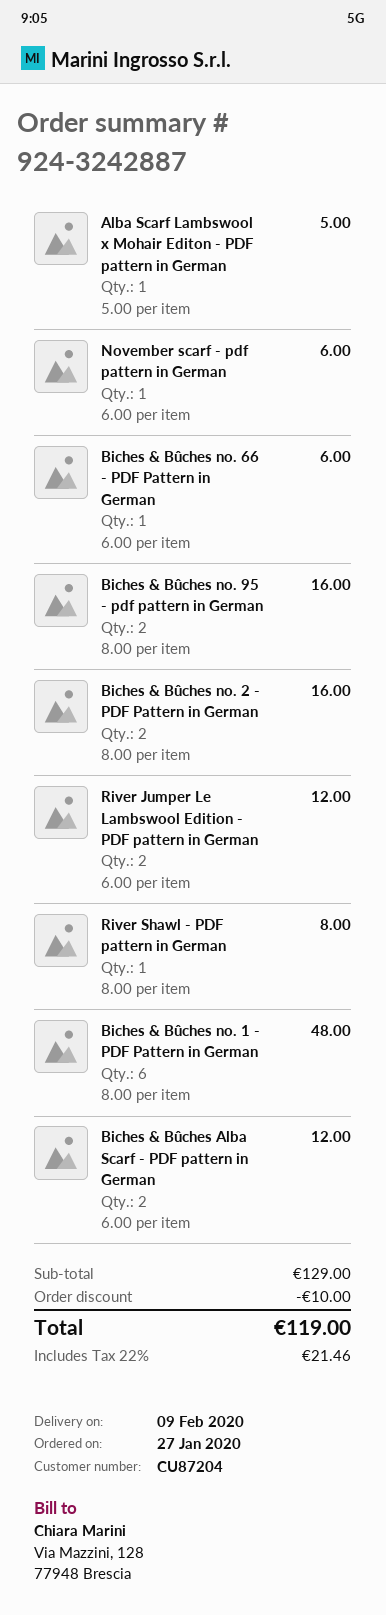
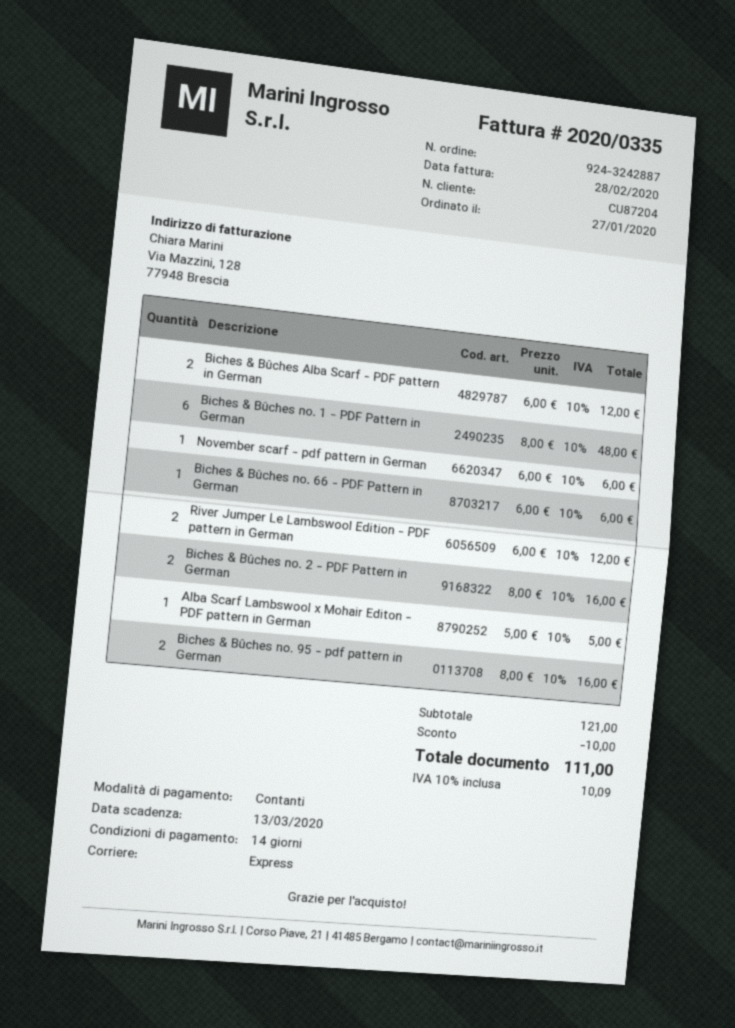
River Shawl - PDF pattern in German: 1 x 8.00 = 8.00 -> none
subtotal: 129.00 -> 121.00
tax: 22% = 21.46 -> 10% = 10.09
total: 119.00 -> 111.00

